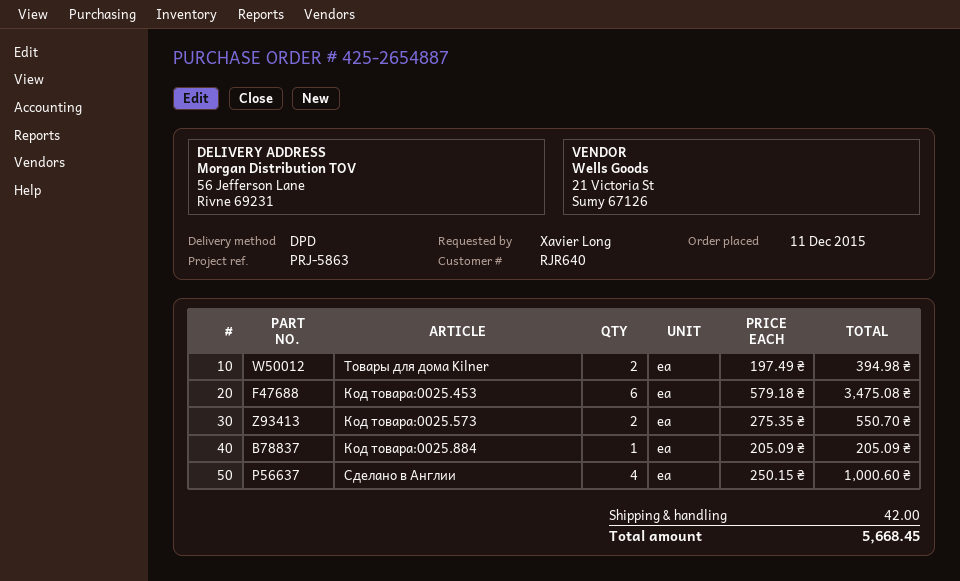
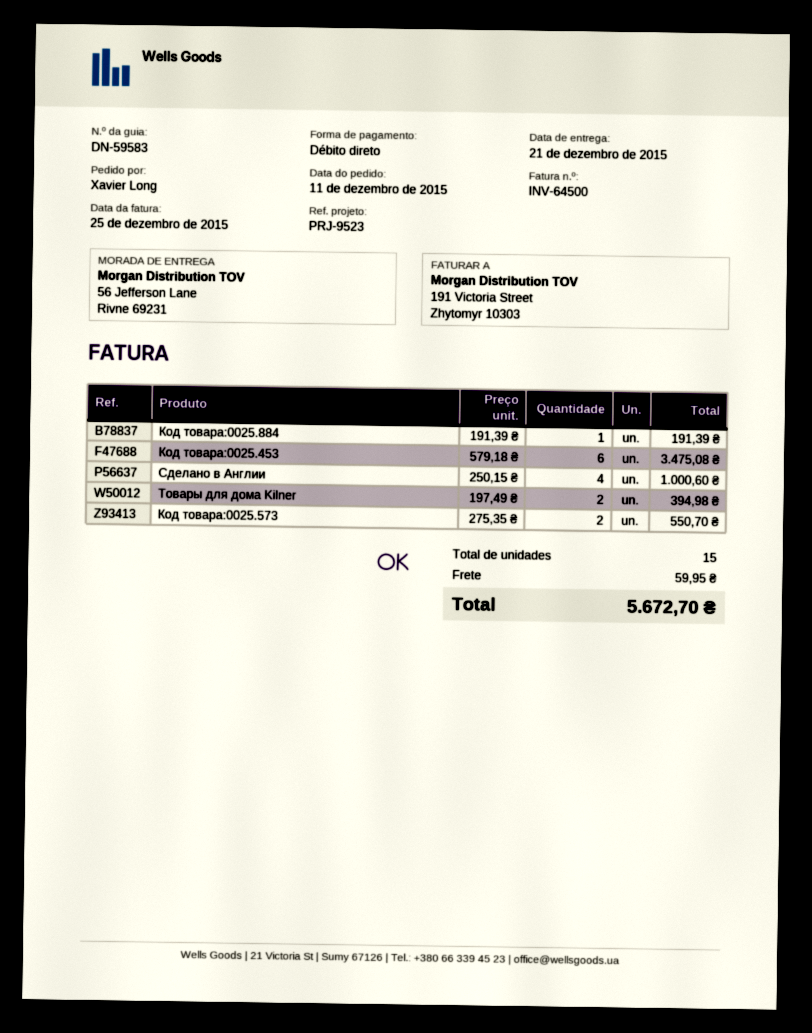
reference: PRJ-5863 -> PRJ-9523
Код товара:0025.884: 1 x 205.09 = 205.09 -> 1 x 191.39 = 191.39
shipping: 42.00 -> 59.95
total: 5668.45 -> 5672.70

